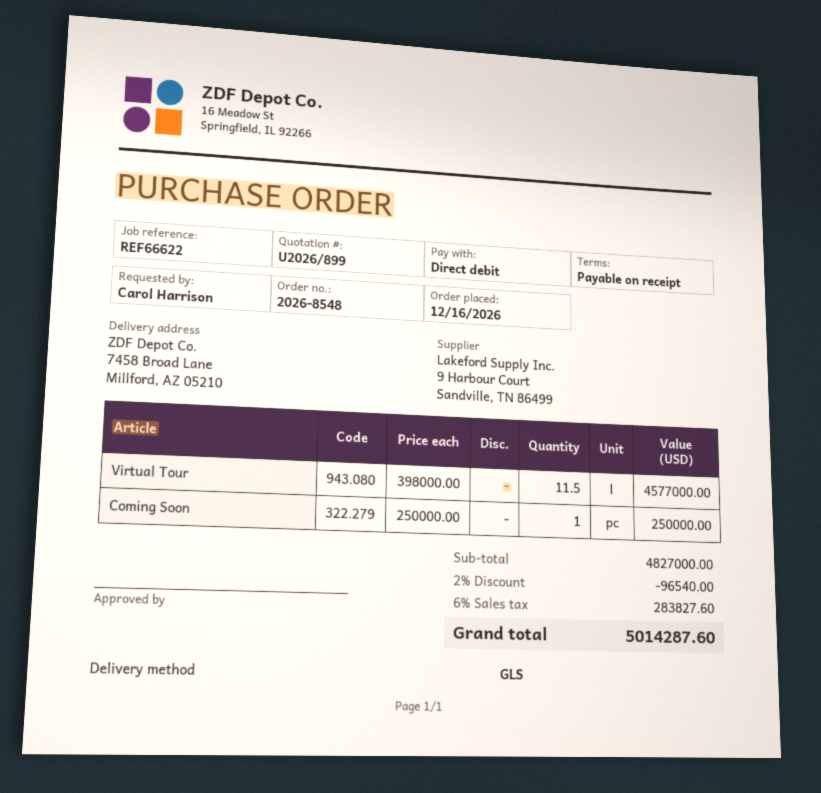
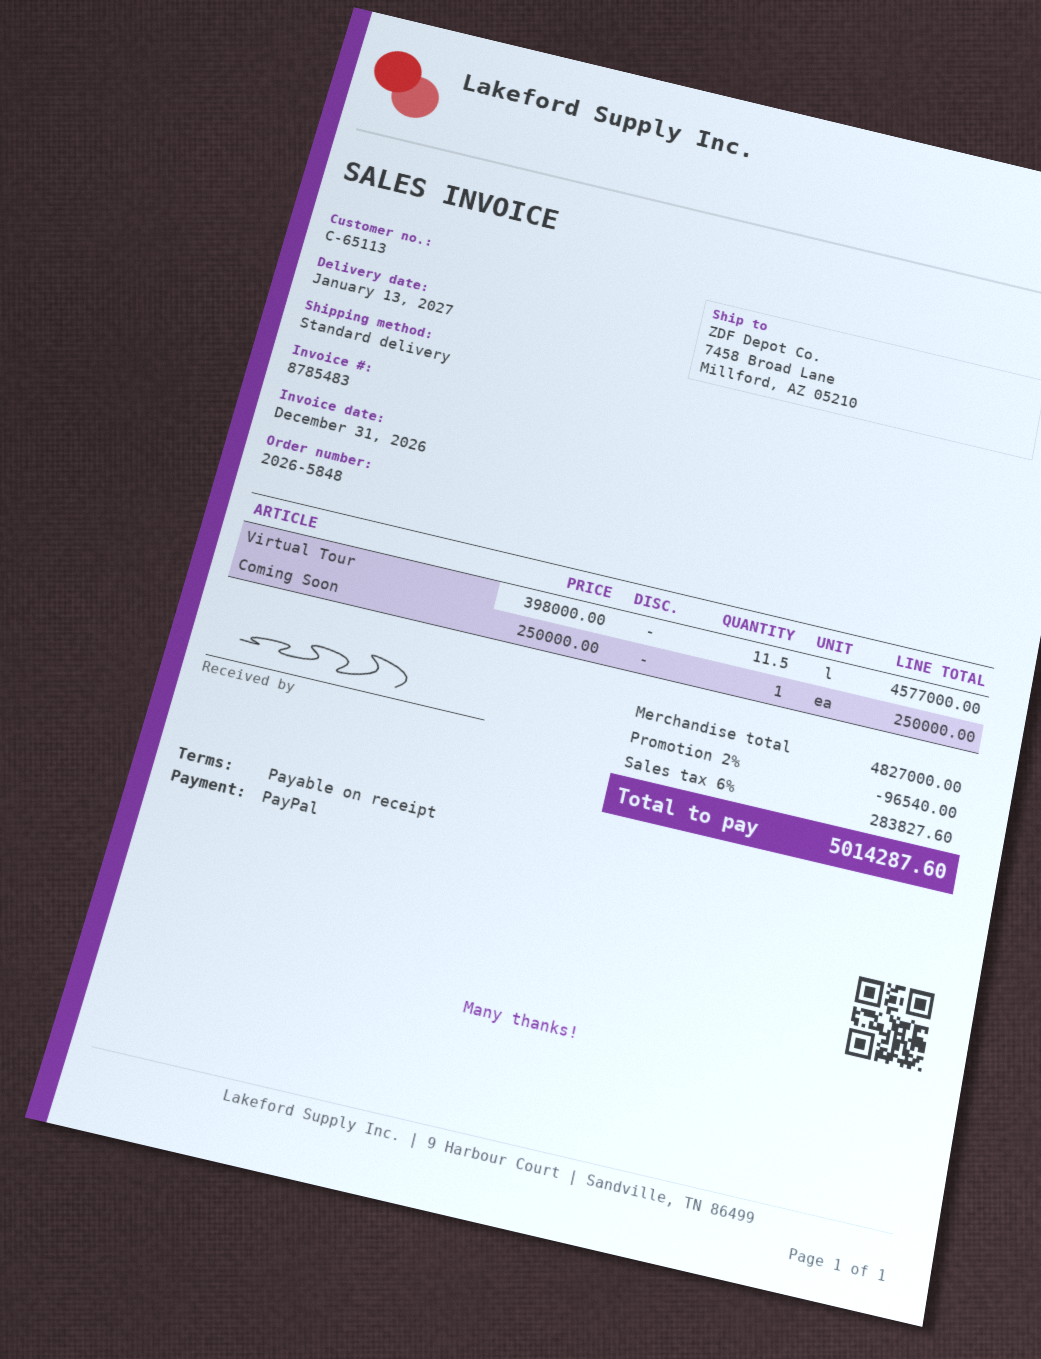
order number: 2026-8548 -> 2026-5848
payment method: direct debit -> PayPal
shipping method: GLS -> standard

